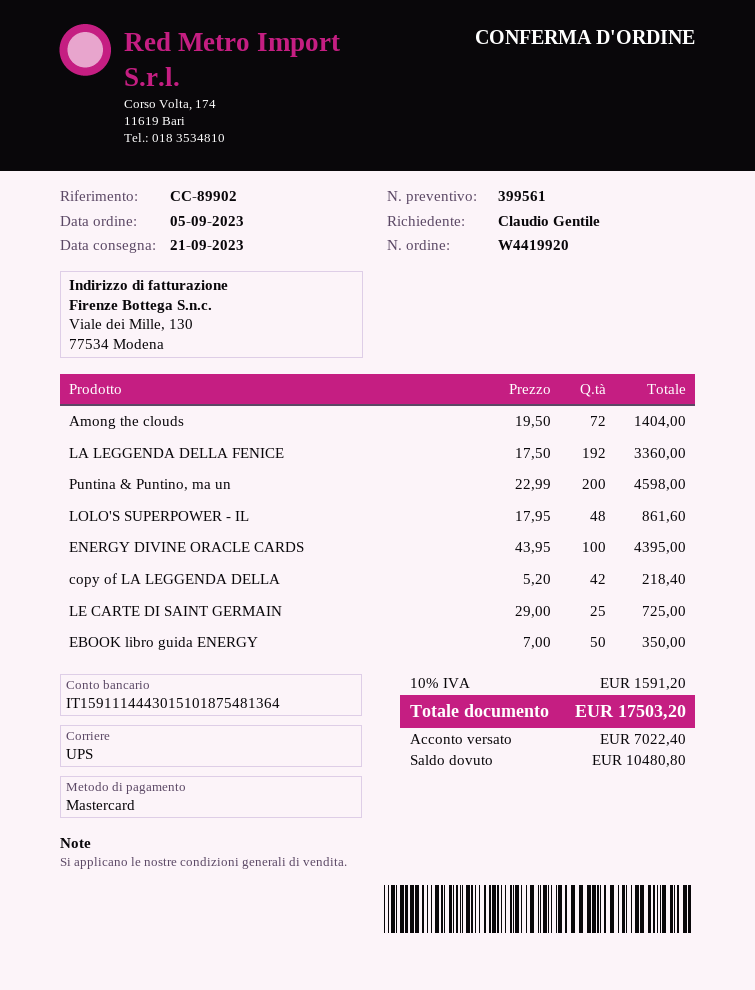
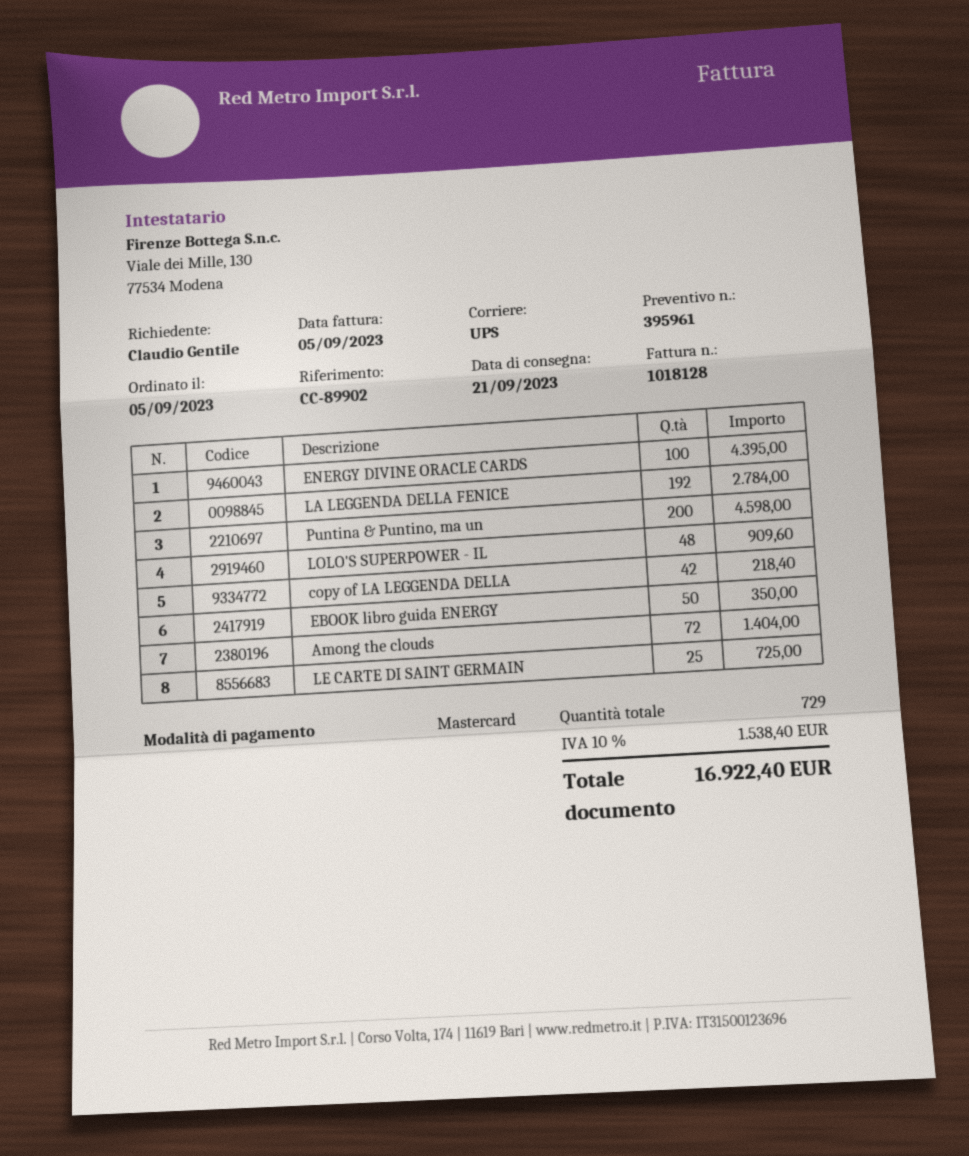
quote number: 399561 -> 395961
LA LEGGENDA DELLA FENICE: 192 for 3360.00 -> 192 for 2784.00
LOLO'S SUPERPOWER - IL: 48 for 861.60 -> 48 for 909.60
tax: 10% = 1591.20 -> 10% = 1538.40
total: 17503.20 -> 16922.40

